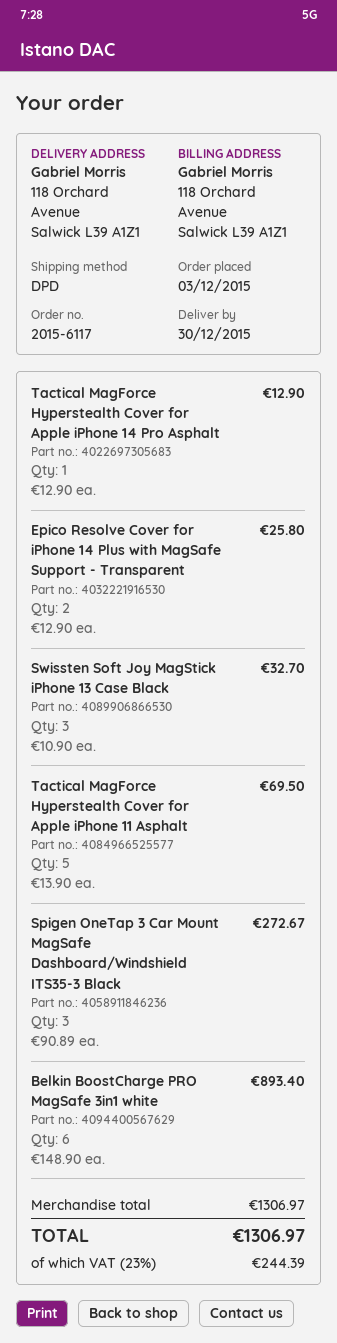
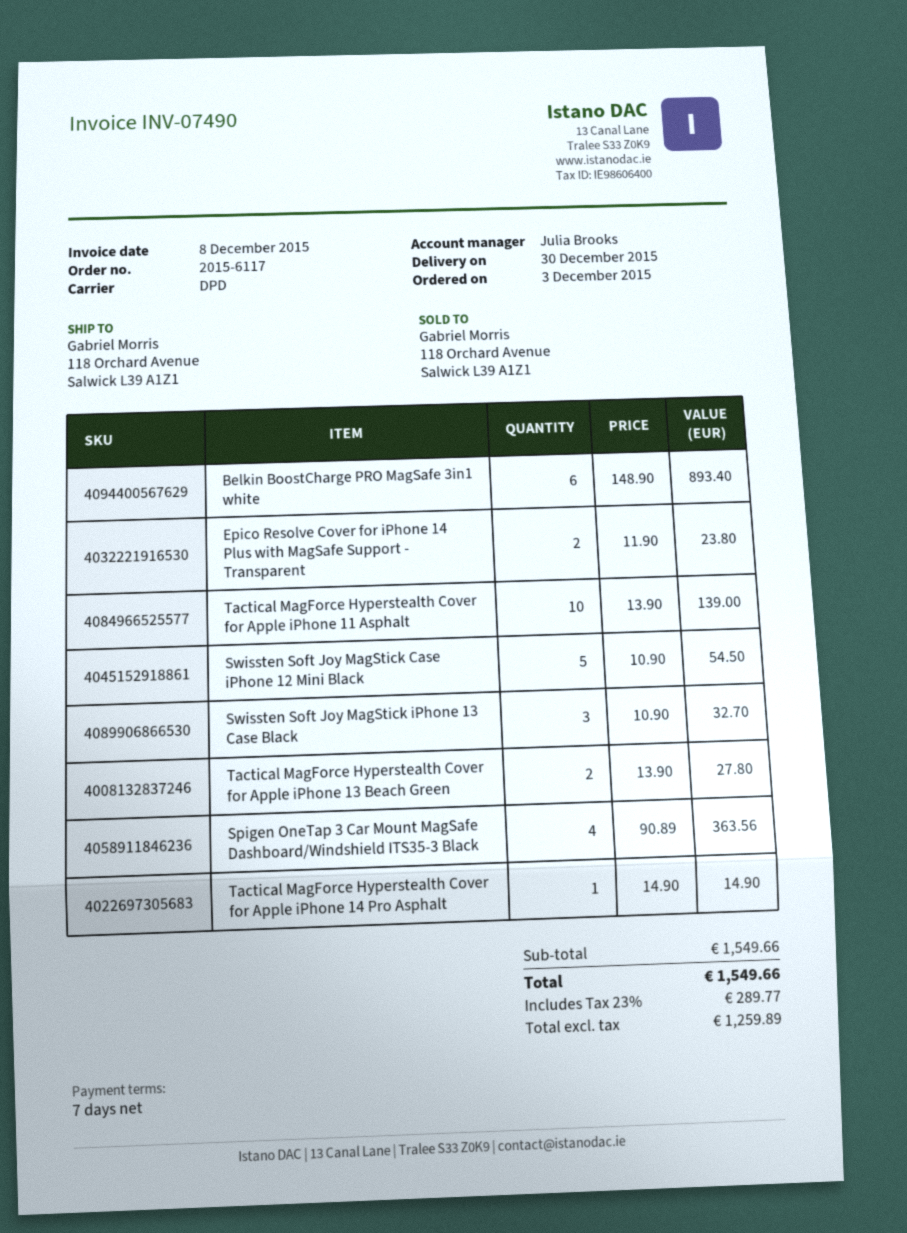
Tactical MagForce Hyperstealth Cover for Apple iPhone 14 Pro Asphalt: 1 x 12.90 = 12.90 -> 1 x 14.90 = 14.90
Epico Resolve Cover for iPhone 14 Plus with MagSafe Support - Transparent: 2 x 12.90 = 25.80 -> 2 x 11.90 = 23.80
Tactical MagForce Hyperstealth Cover for Apple iPhone 11 Asphalt: 5 x 13.90 = 69.50 -> 10 x 13.90 = 139.00
Spigen OneTap 3 Car Mount MagSafe Dashboard/Windshield ITS35-3 Black: 3 x 90.89 = 272.67 -> 4 x 90.89 = 363.56
Swissten Soft Joy MagStick Case iPhone 12 Mini Black: none -> 5 x 10.90 = 54.50
Tactical MagForce Hyperstealth Cover for Apple iPhone 13 Beach Green: none -> 2 x 13.90 = 27.80
subtotal: 1306.97 -> 1549.66
tax: 23% = 244.39 -> 23% = 289.77
total: 1306.97 -> 1549.66

